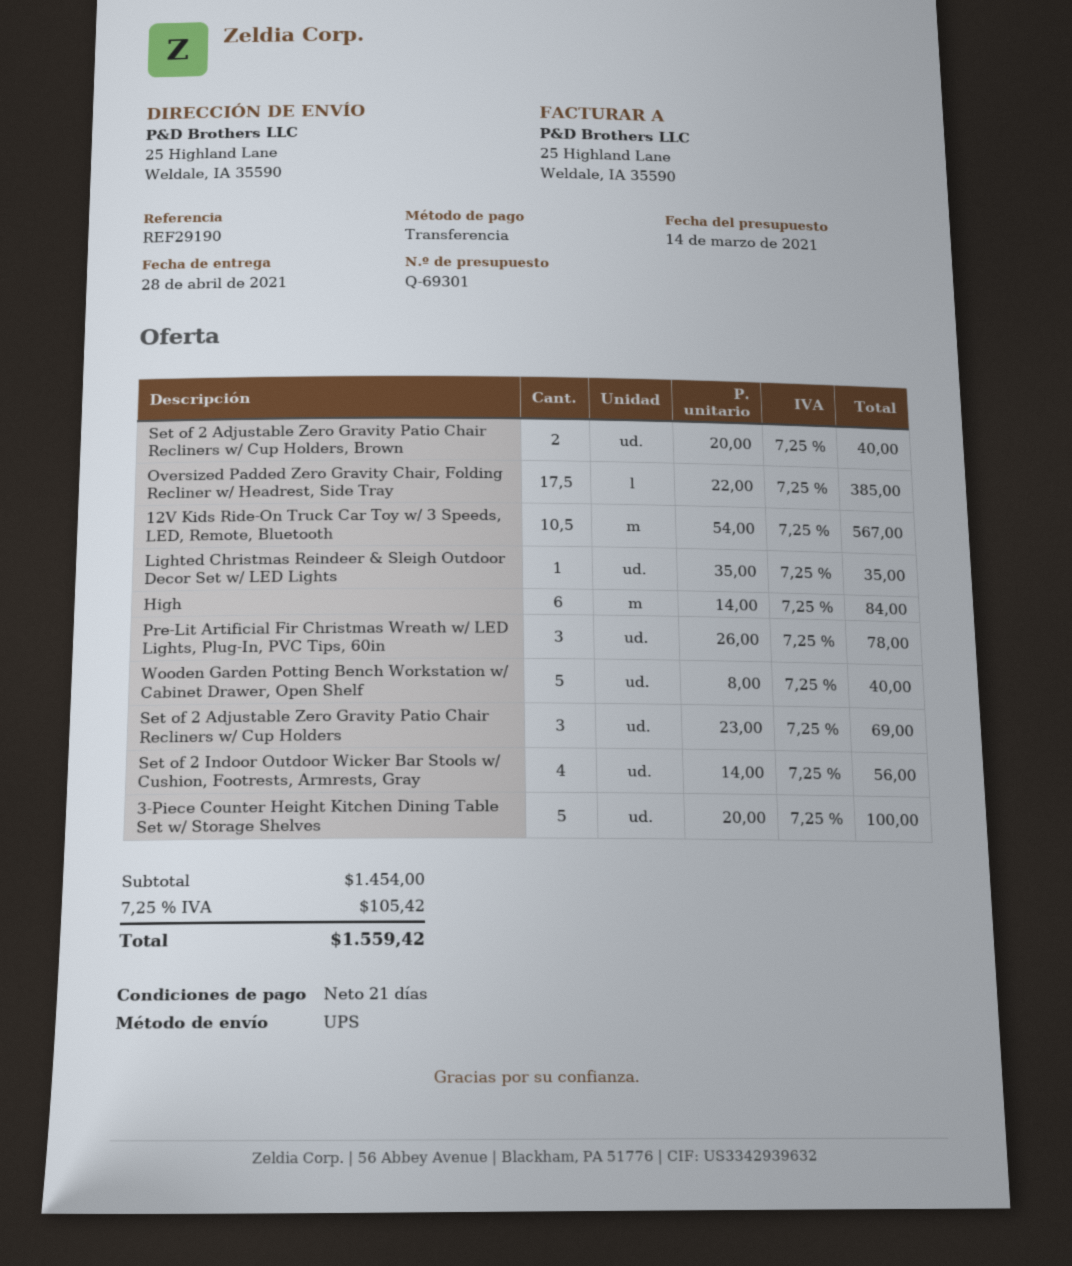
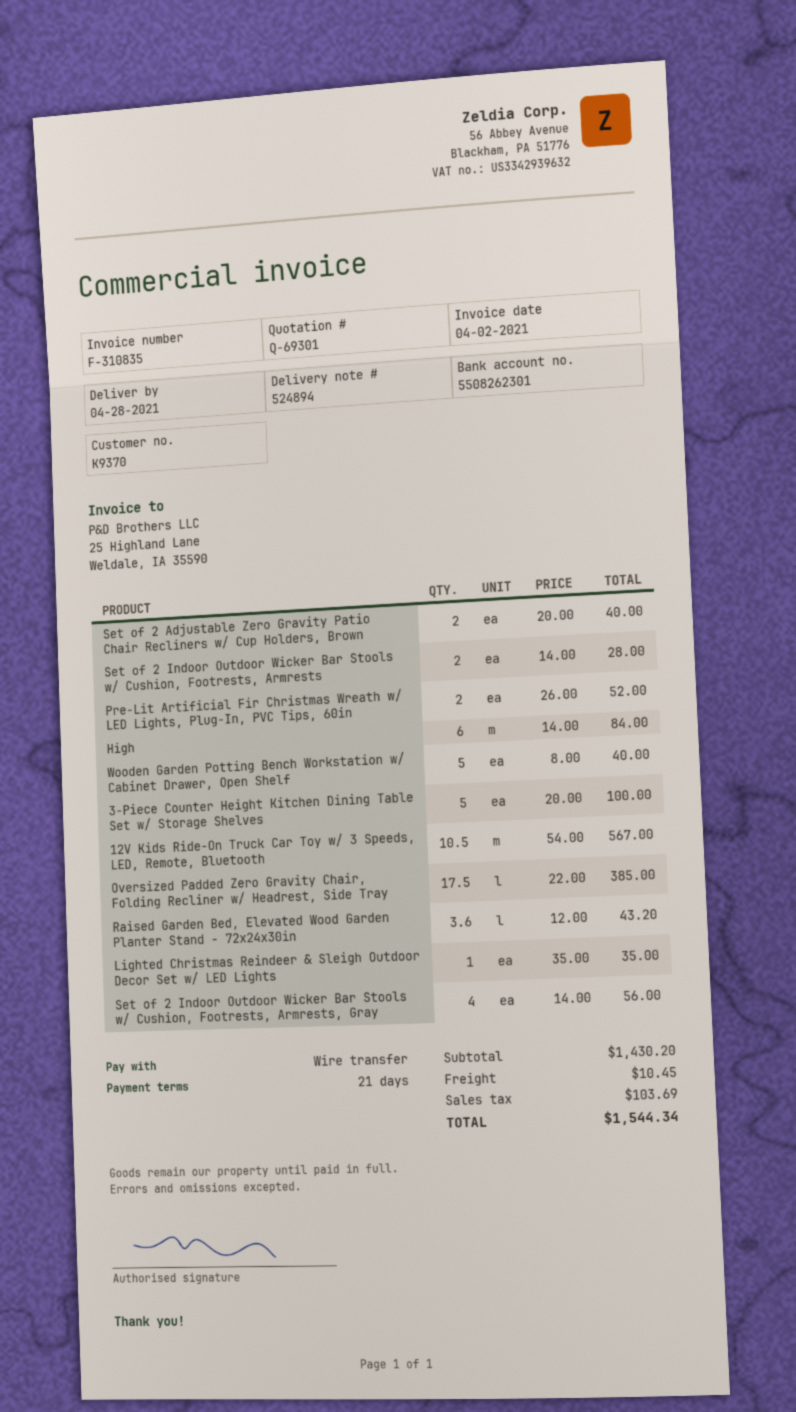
Pre-Lit Artificial Fir Christmas Wreath w/ LED Lights, Plug-In, PVC Tips, 60in: 3 x 26.00 = 78.00 -> 2 x 26.00 = 52.00
Set of 2 Adjustable Zero Gravity Patio Chair Recliners w/ Cup Holders: 3 x 23.00 = 69.00 -> none
Set of 2 Indoor Outdoor Wicker Bar Stools w/ Cushion, Footrests, Armrests: none -> 2 x 14.00 = 28.00
Raised Garden Bed, Elevated Wood Garden Planter Stand - 72x24x30in: none -> 3.6 x 12.00 = 43.20
subtotal: 1454.00 -> 1430.20
shipping: none -> 10.45
tax: 105.42 -> 103.69
total: 1559.42 -> 1544.34

